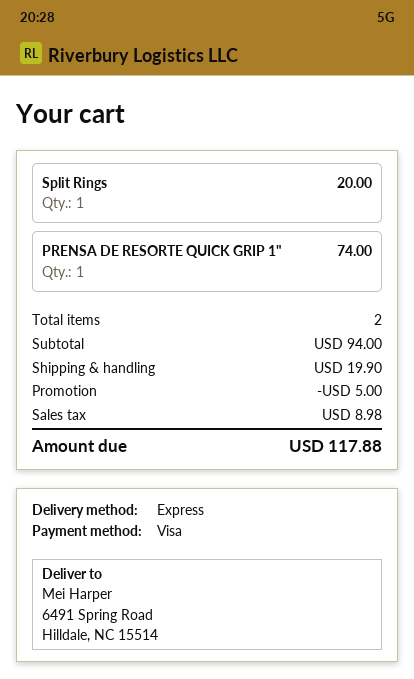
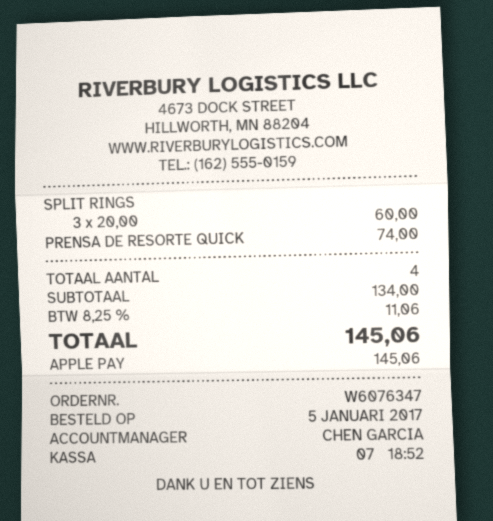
payment method: Visa -> Apple Pay
Split Rings: 1 for 20.00 -> 3 for 60.00
total quantity: 2 -> 4
subtotal: 94.00 -> 134.00
discount: 5.00 -> none
shipping: 19.90 -> none
tax: 8.98 -> 11.06
total: 117.88 -> 145.06

